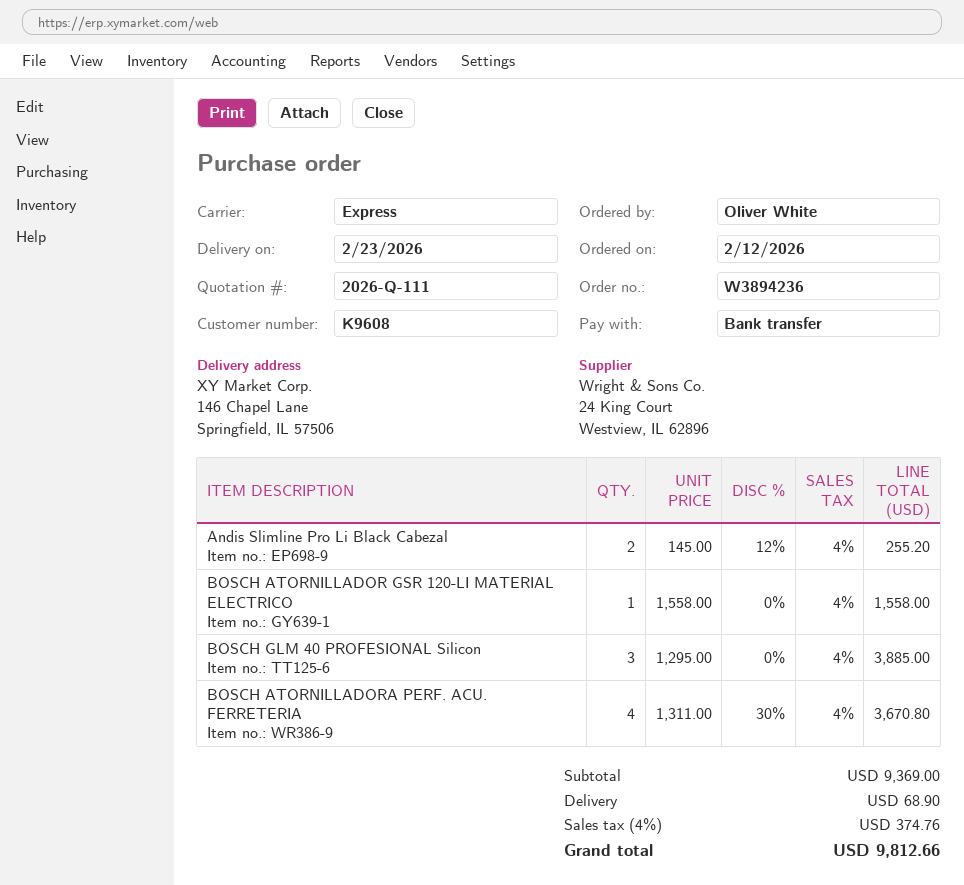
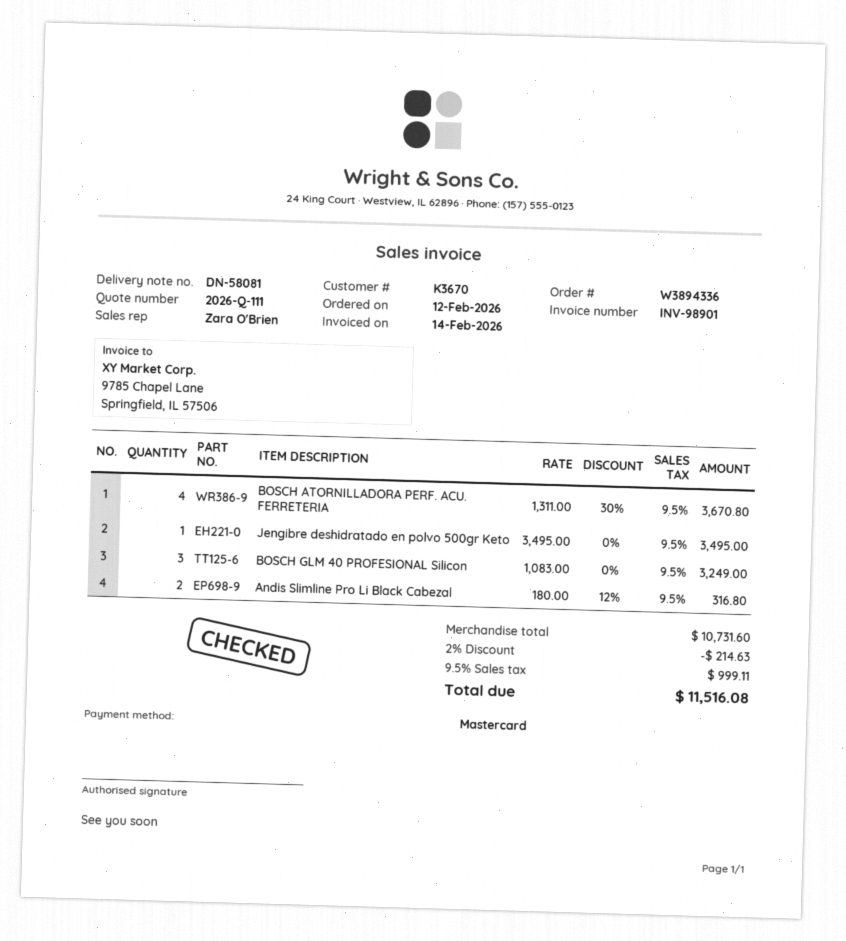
order number: W3894236 -> W3894336
customer number: K9608 -> K3670
payment method: bank transfer -> Mastercard
Andis Slimline Pro Li Black Cabezal: 2 x 145.00 - 12% = 255.20 -> 2 x 180.00 - 12% = 316.80
BOSCH ATORNILLADOR GSR 120-LI MATERIAL ELECTRICO: 1 x 1558.00 = 1558.00 -> none
BOSCH GLM 40 PROFESIONAL Silicon: 3 x 1295.00 = 3885.00 -> 3 x 1083.00 = 3249.00
Jengibre deshidratado en polvo 500gr Keto: none -> 1 x 3495.00 = 3495.00
subtotal: 9369.00 -> 10731.60
discount: none -> 2% = 214.63
shipping: 68.90 -> none
tax: 4% = 374.76 -> 9.5% = 999.11
total: 9812.66 -> 11516.08

